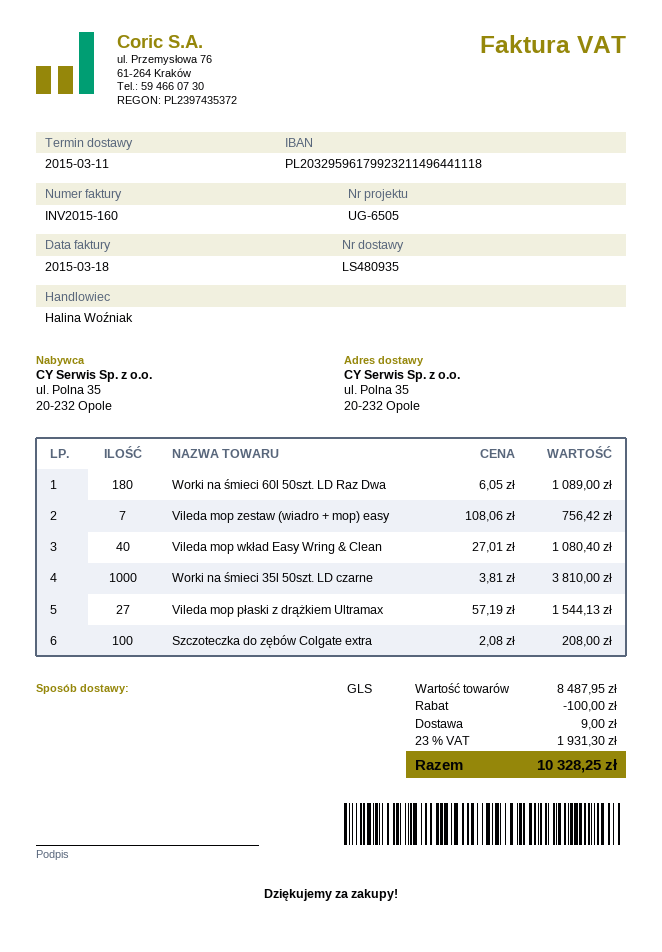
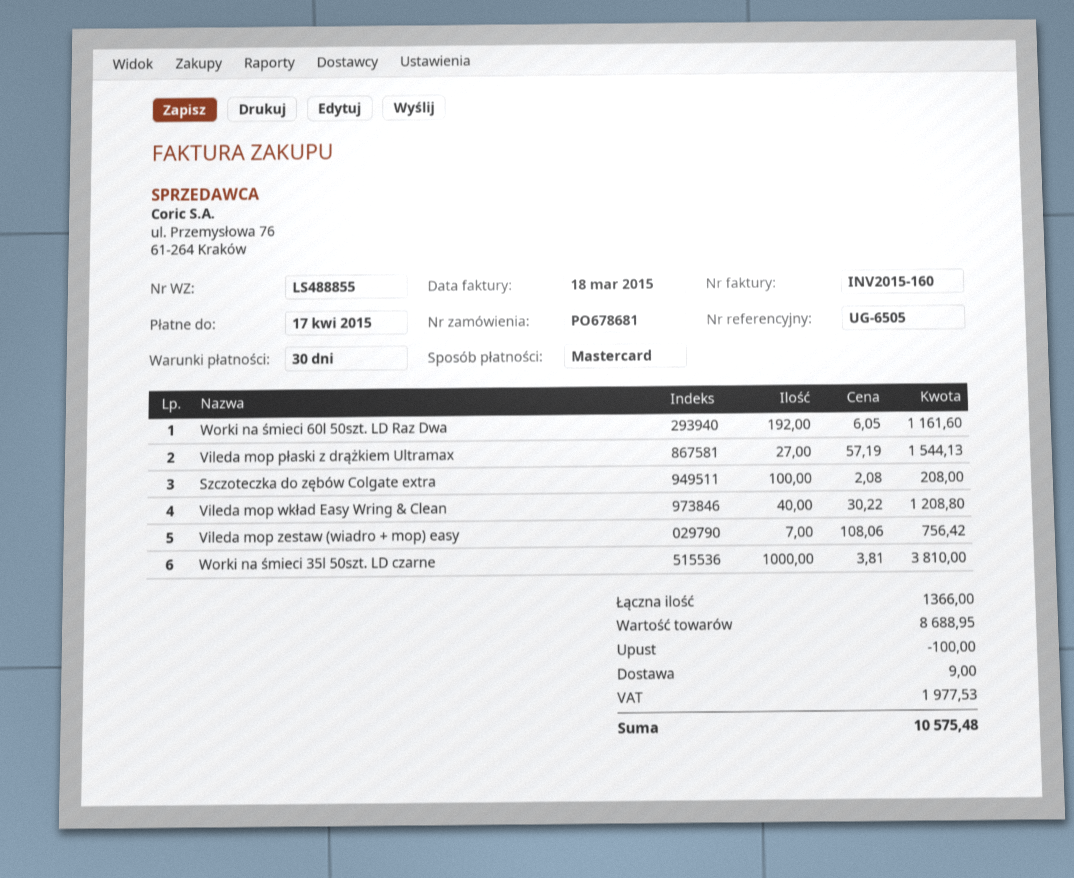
delivery note number: LS480935 -> LS488855
Worki na śmieci 60l 50szt. LD Raz Dwa: 180 x 6.05 = 1089.00 -> 192 x 6.05 = 1161.60
Vileda mop wkład Easy Wring & Clean: 40 x 27.01 = 1080.40 -> 40 x 30.22 = 1208.80
subtotal: 8487.95 -> 8688.95
tax: 1931.30 -> 1977.53
total: 10328.25 -> 10575.48

